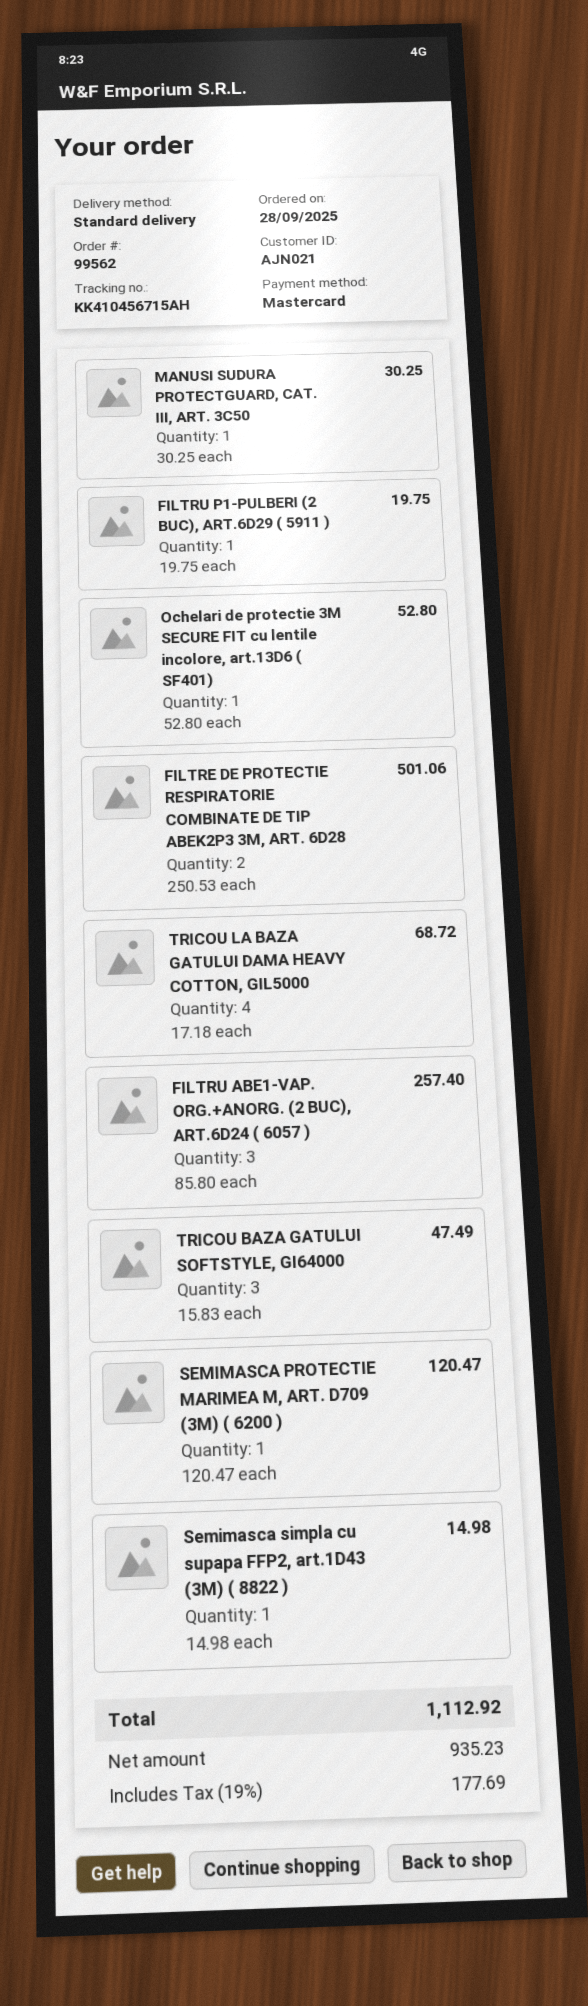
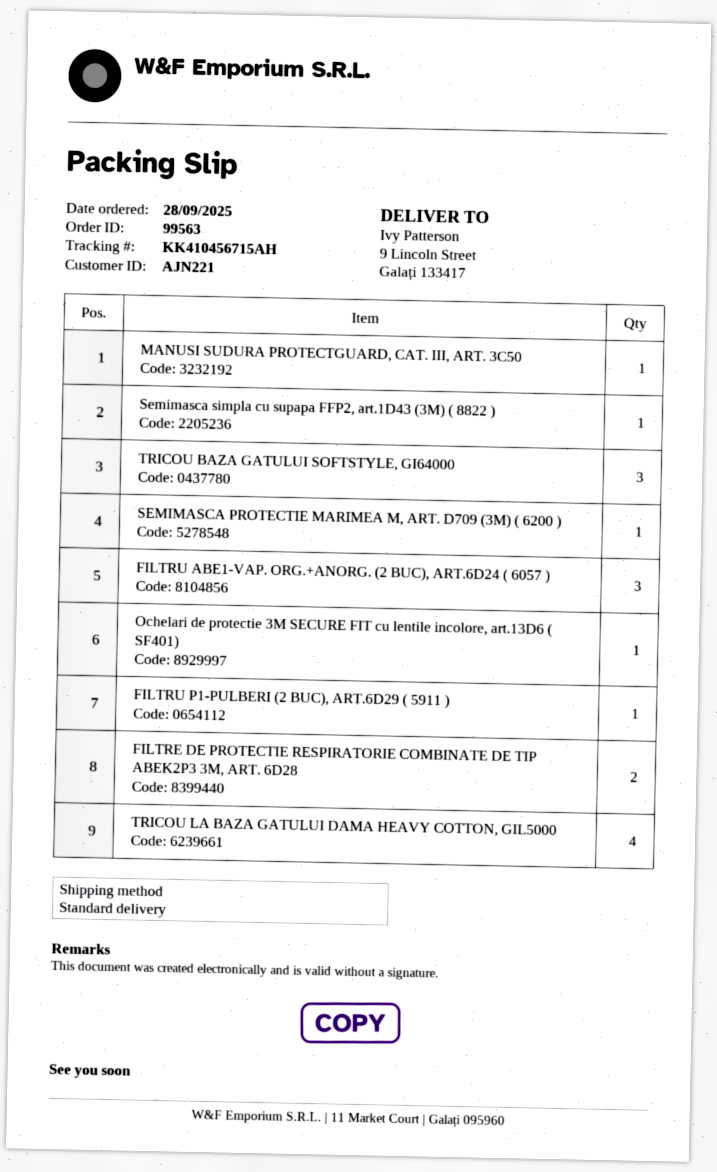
order number: 99562 -> 99563
customer number: AJN021 -> AJN221

